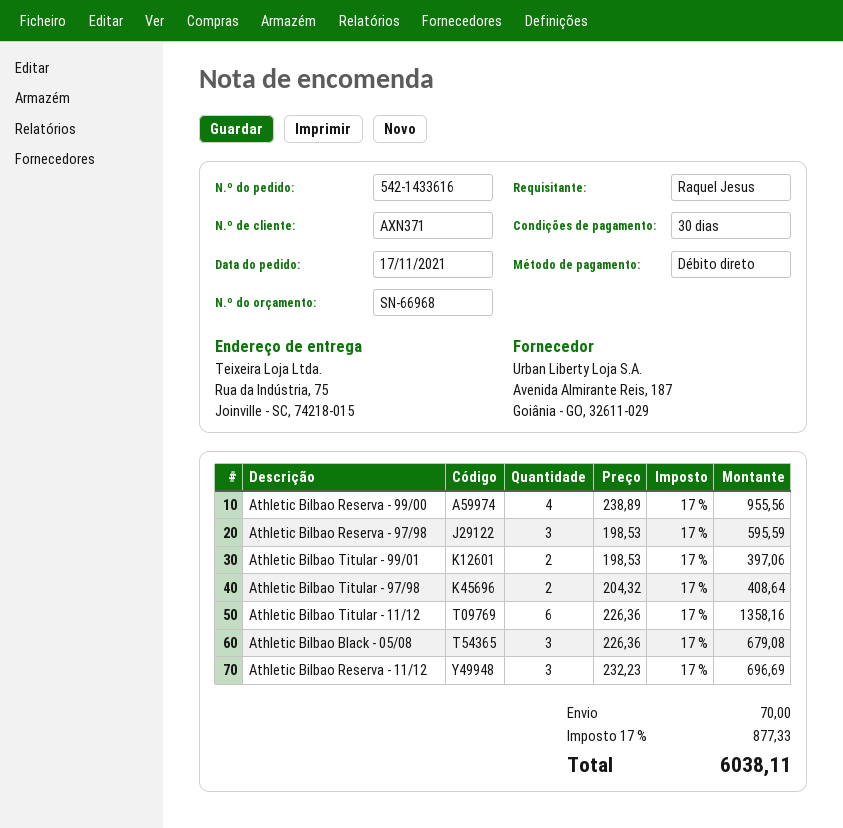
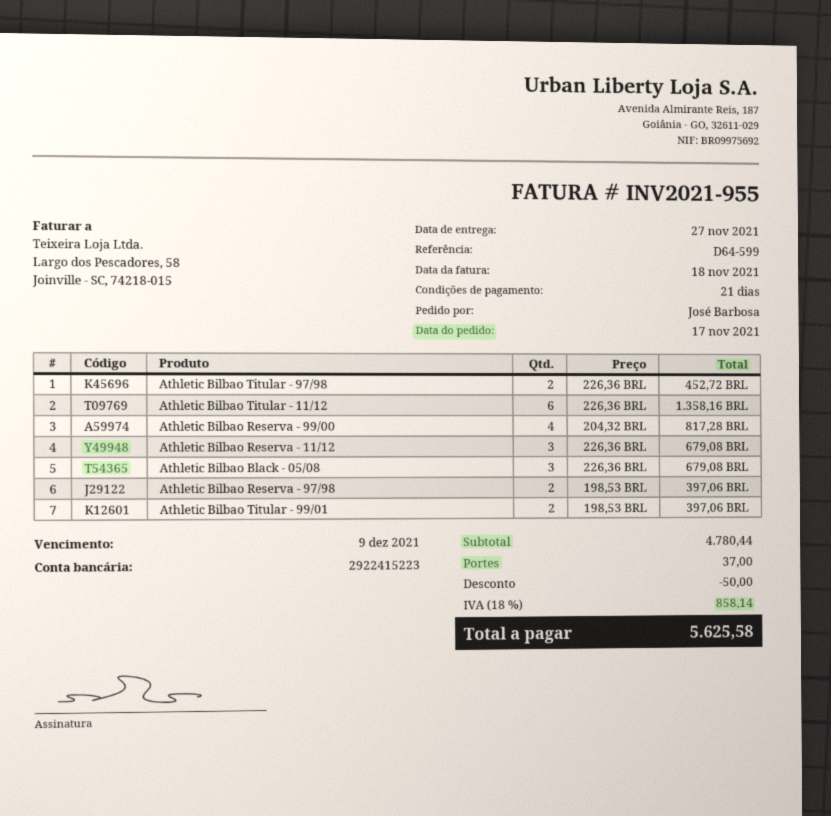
payment terms: 30 days -> 21 days
ordered by: Raquel Jesus -> José Barbosa
Athletic Bilbao Reserva - 99/00: 4 x 238.89 = 955.56 -> 4 x 204.32 = 817.28
Athletic Bilbao Reserva - 97/98: 3 x 198.53 = 595.59 -> 2 x 198.53 = 397.06
Athletic Bilbao Titular - 97/98: 2 x 204.32 = 408.64 -> 2 x 226.36 = 452.72
Athletic Bilbao Reserva - 11/12: 3 x 232.23 = 696.69 -> 3 x 226.36 = 679.08
discount: none -> 50.00
shipping: 70.00 -> 37.00
tax: 17% = 877.33 -> 18% = 858.14
total: 6038.11 -> 5625.58

